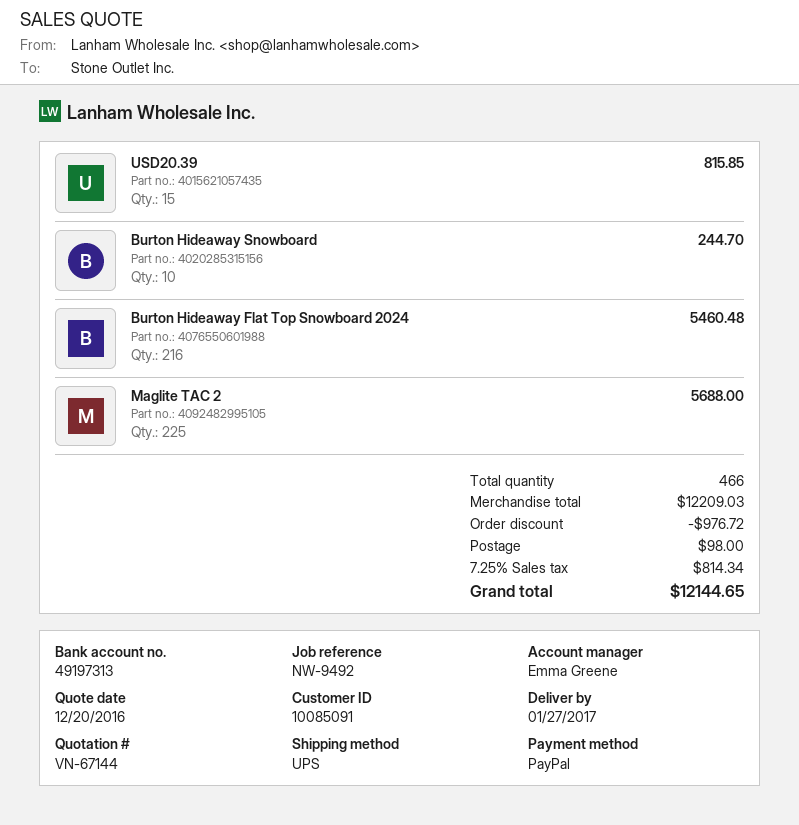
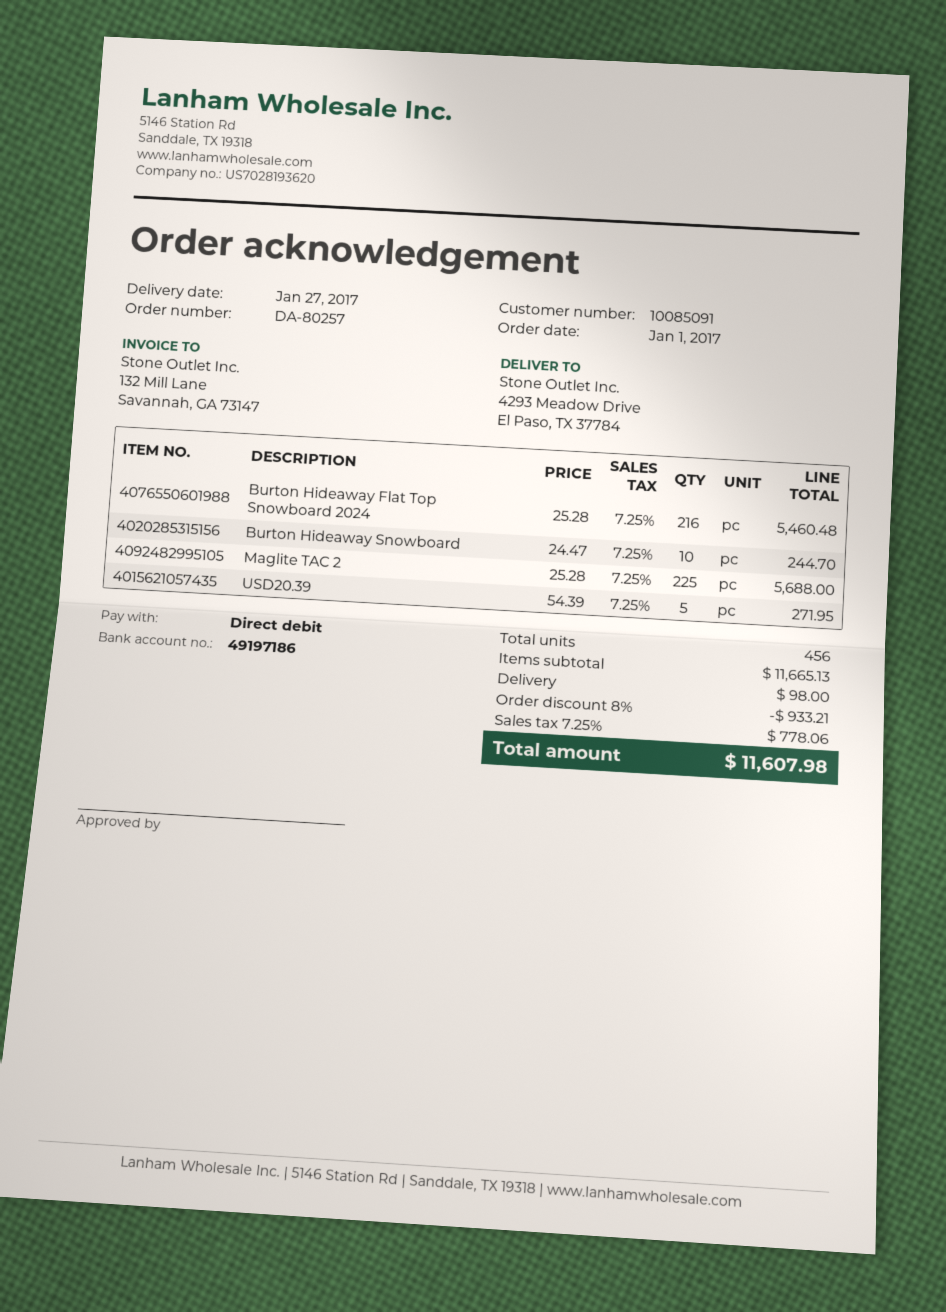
payment method: PayPal -> direct debit
bank account: 49197313 -> 49197186
USD20.39: 15 for 815.85 -> 5 for 271.95
total quantity: 466 -> 456
subtotal: 12209.03 -> 11665.13
discount: 976.72 -> 933.21
tax: 7.25% = 814.34 -> 7.25% = 778.06
total: 12144.65 -> 11607.98

